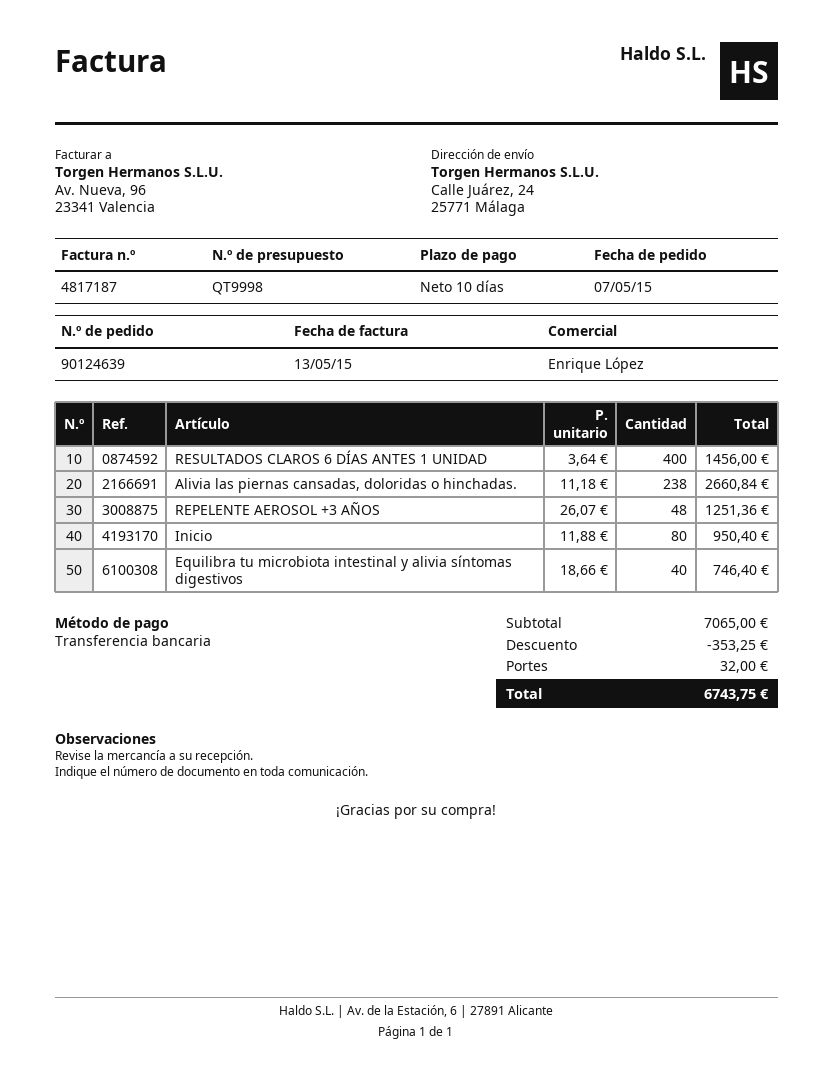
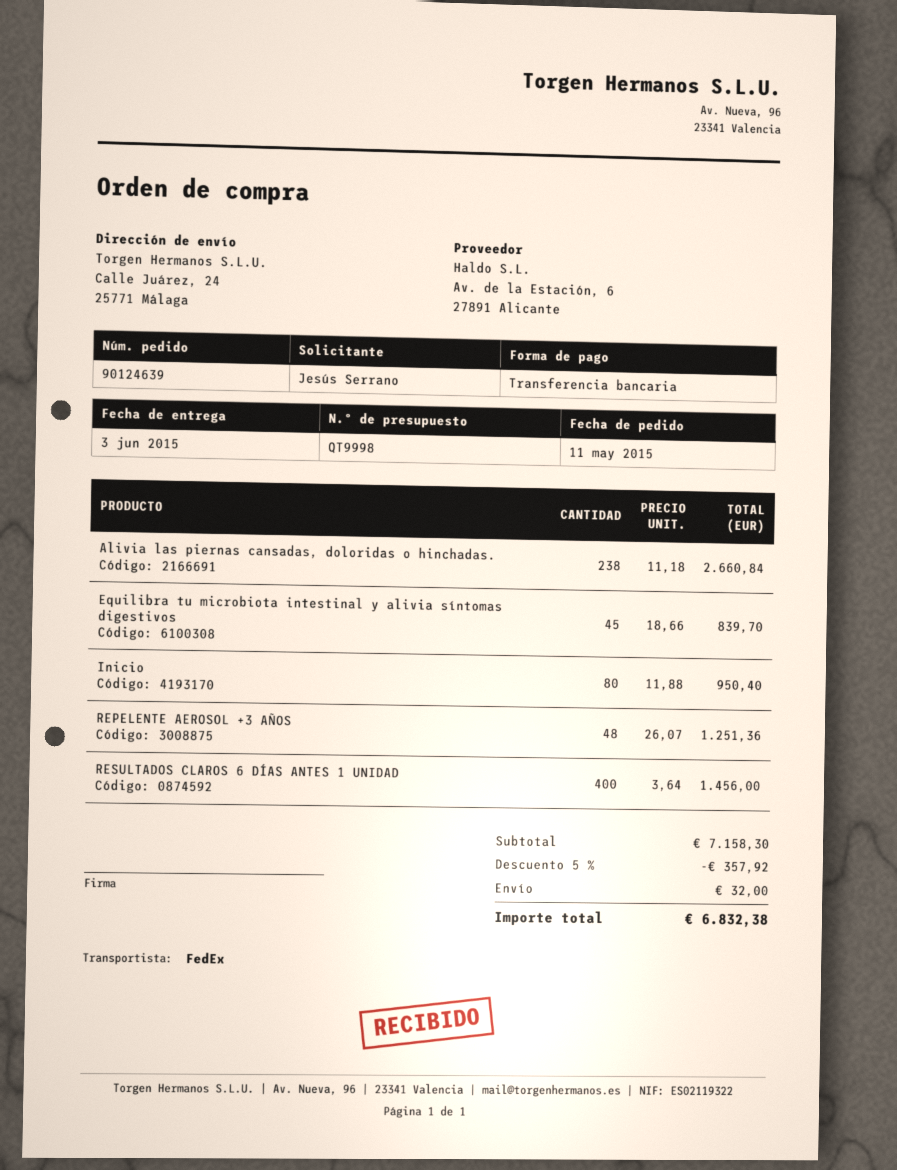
order date: 2015-05-07 -> 2015-05-11
Equilibra tu microbiota intestinal y alivia síntomas digestivos: 40 x 18.66 = 746.40 -> 45 x 18.66 = 839.70
subtotal: 7065.00 -> 7158.30
discount: 353.25 -> 357.92
total: 6743.75 -> 6832.38

